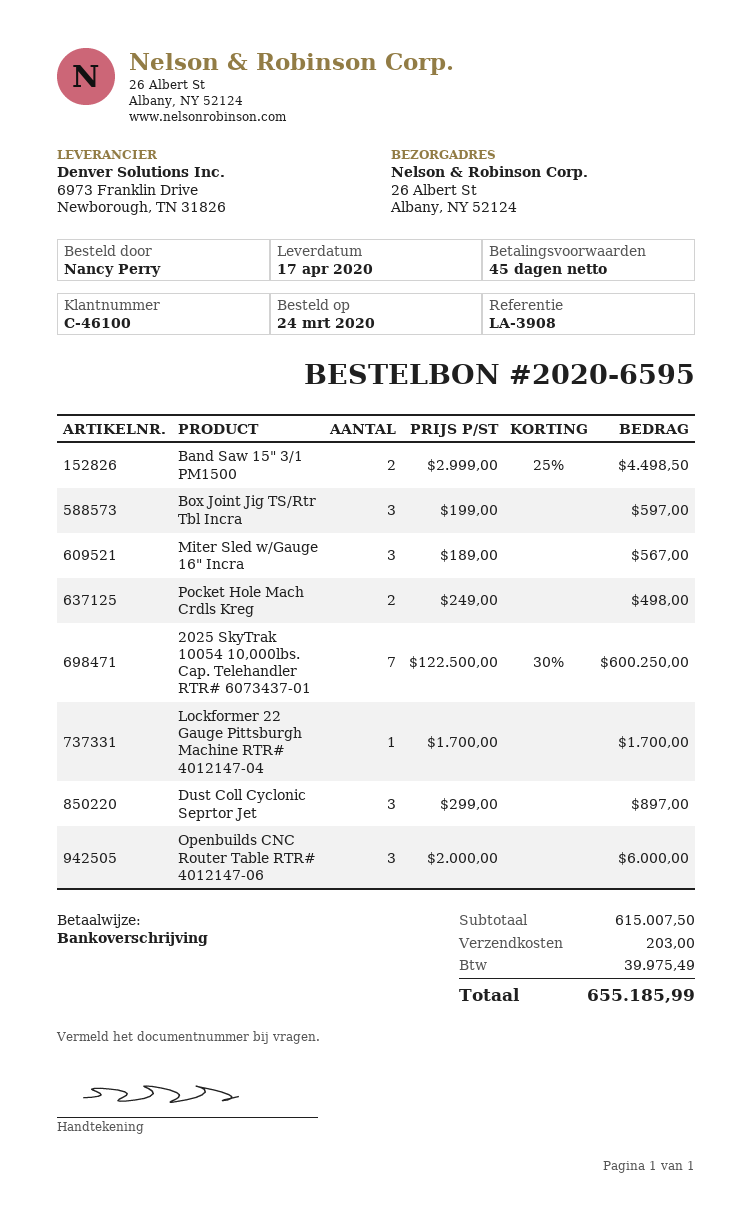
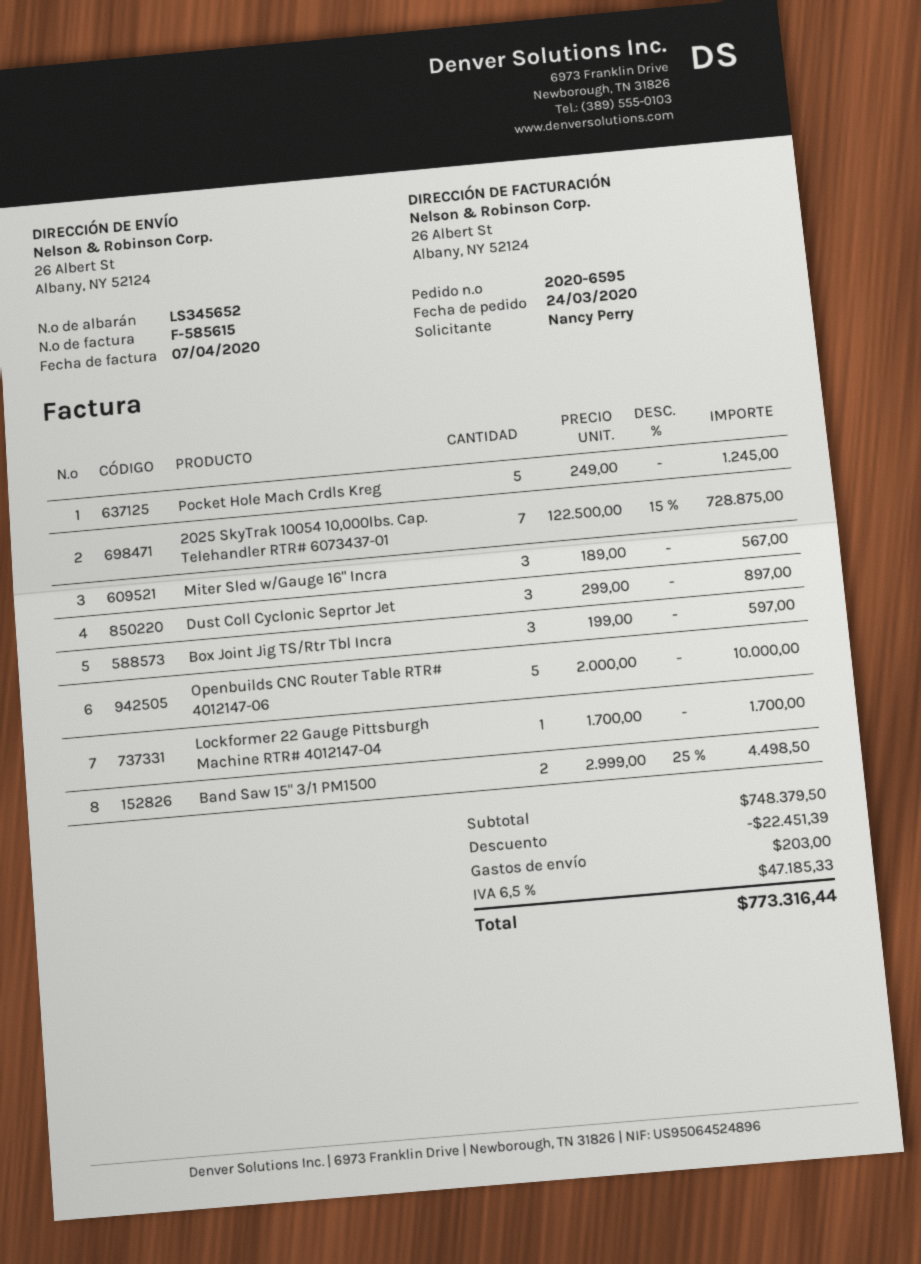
Pocket Hole Mach Crdls Kreg: 2 x 249.00 = 498.00 -> 5 x 249.00 = 1245.00
2025 SkyTrak 10054 10,000lbs. Cap. Telehandler RTR# 6073437-01: 7 x 122500.00 - 30% = 600250.00 -> 7 x 122500.00 - 15% = 728875.00
Openbuilds CNC Router Table RTR# 4012147-06: 3 x 2000.00 = 6000.00 -> 5 x 2000.00 = 10000.00
subtotal: 615007.50 -> 748379.50
discount: none -> 22451.39
tax: 39975.49 -> 47185.33
total: 655185.99 -> 773316.44

